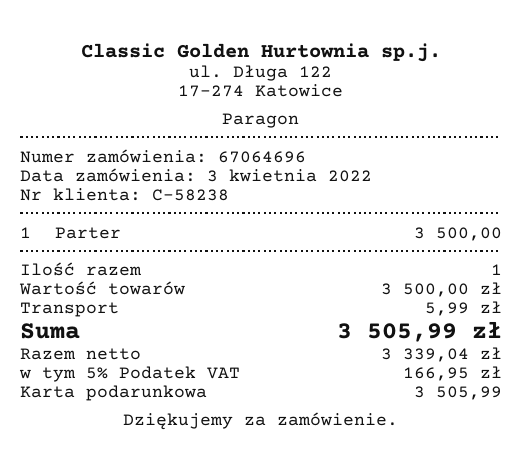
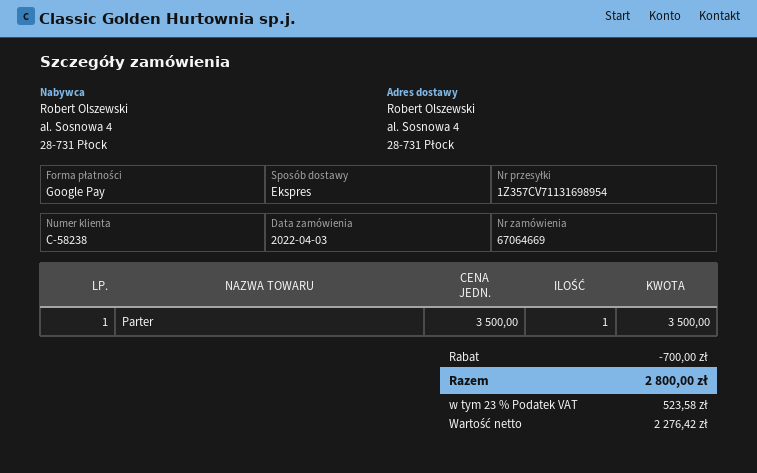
order number: 67064696 -> 67064669
payment method: gift card -> Google Pay
discount: none -> 700.00
shipping: 5.99 -> none
net: 3339.04 -> 2276.42
tax: 5% = 166.95 -> 23% = 523.58
total: 3505.99 -> 2800.00

